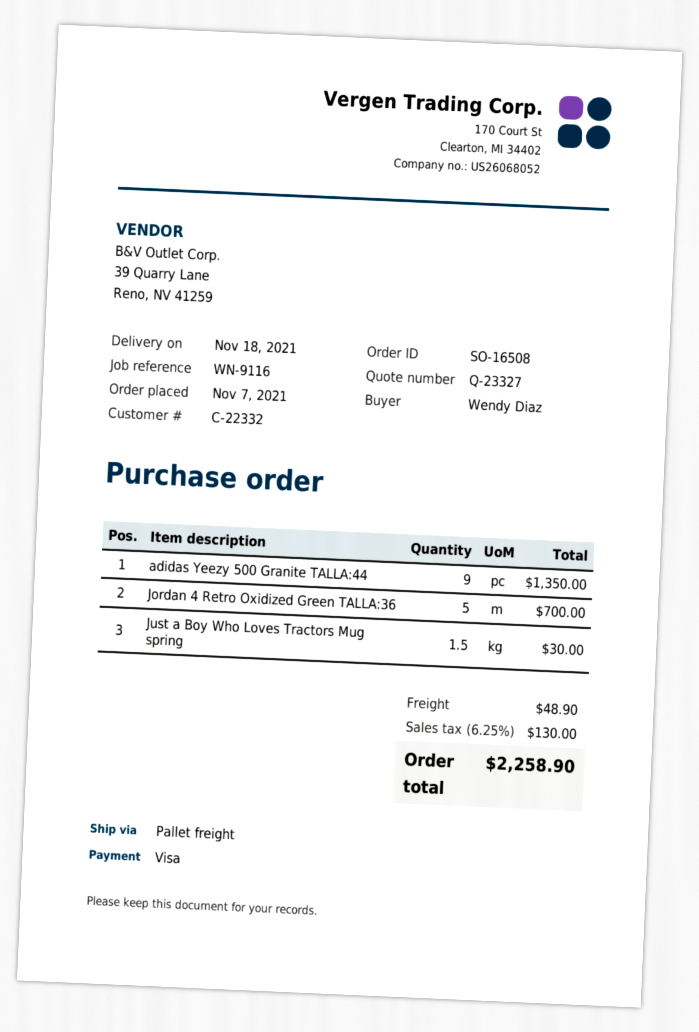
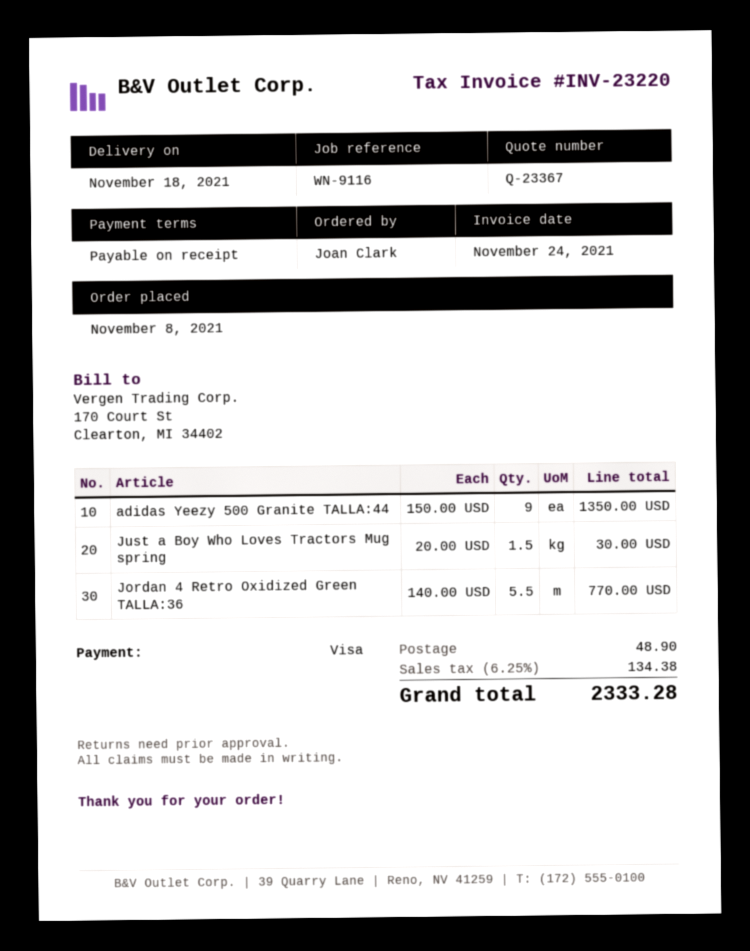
quote number: Q-23327 -> Q-23367
order date: 2021-11-07 -> 2021-11-08
ordered by: Wendy Diaz -> Joan Clark
Jordan 4 Retro Oxidized Green TALLA:36: 5 for 700.00 -> 5.5 for 770.00
tax: 6.25% = 130.00 -> 6.25% = 134.38
total: 2258.90 -> 2333.28

